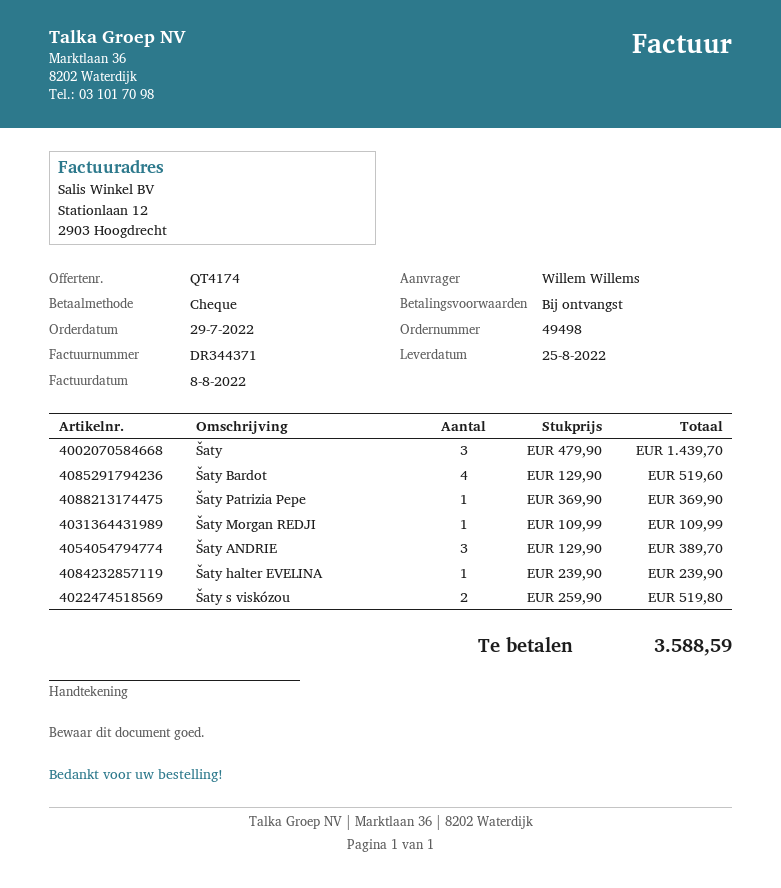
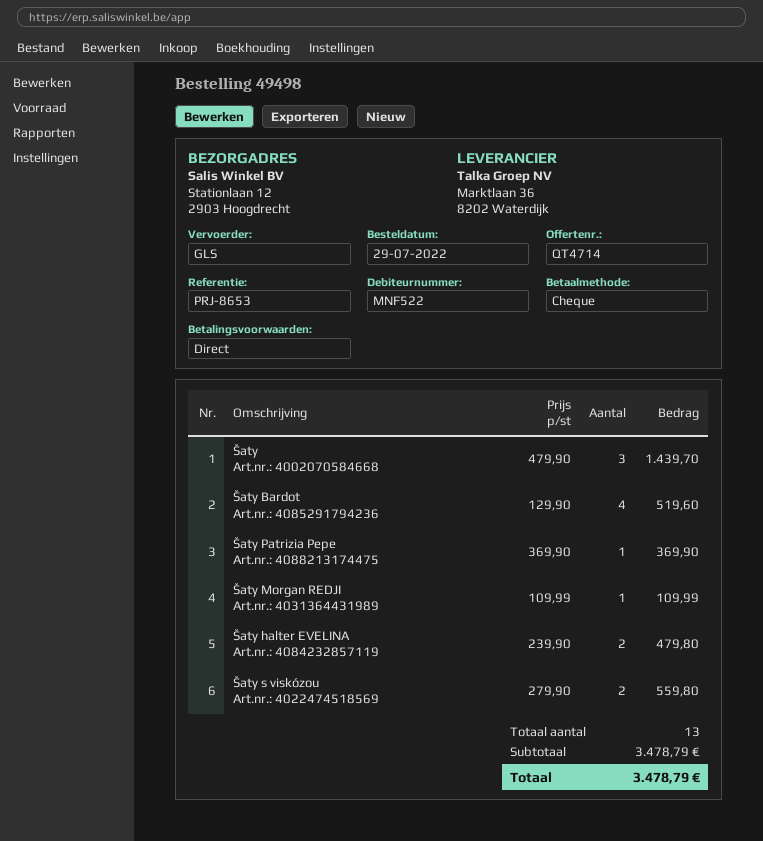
quote number: QT4174 -> QT4714
Šaty ANDRIE: 3 x 129.90 = 389.70 -> none
Šaty halter EVELINA: 1 x 239.90 = 239.90 -> 2 x 239.90 = 479.80
Šaty s viskózou: 2 x 259.90 = 519.80 -> 2 x 279.90 = 559.80
total: 3588.59 -> 3478.79

